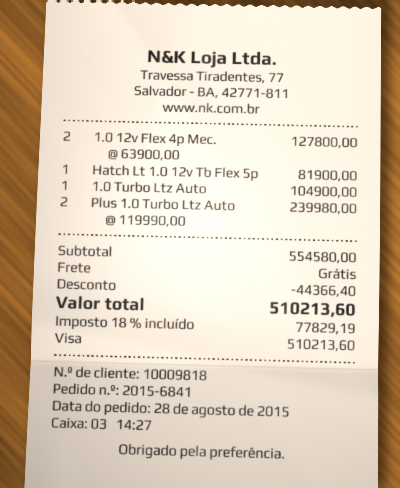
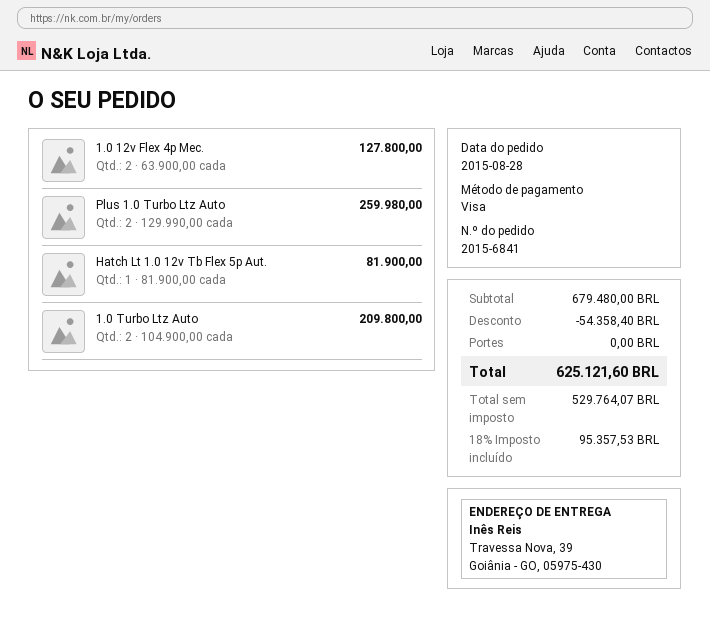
1.0 Turbo Ltz Auto: 1 x 104900.00 = 104900.00 -> 2 x 104900.00 = 209800.00
Plus 1.0 Turbo Ltz Auto: 2 x 119990.00 = 239980.00 -> 2 x 129990.00 = 259980.00
subtotal: 554580.00 -> 679480.00
discount: 44366.40 -> 54358.40
tax: 18% = 77829.19 -> 18% = 95357.53
total: 510213.60 -> 625121.60

